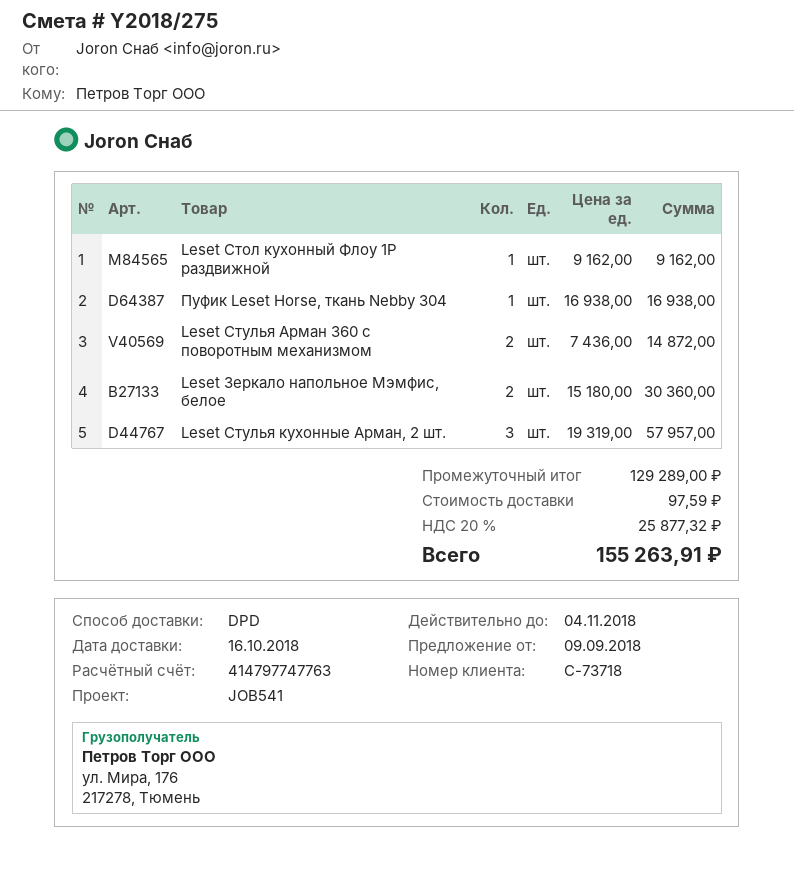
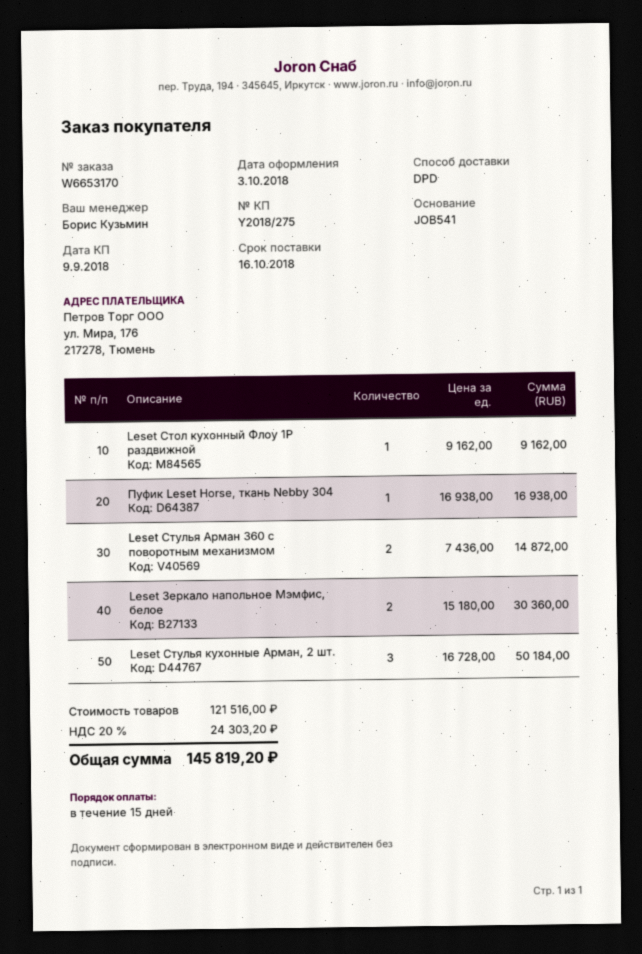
Leset Стулья кухонные Арман, 2 шт.: 3 x 19319.00 = 57957.00 -> 3 x 16728.00 = 50184.00
subtotal: 129289.00 -> 121516.00
shipping: 97.59 -> none
tax: 20% = 25877.32 -> 20% = 24303.20
total: 155263.91 -> 145819.20

